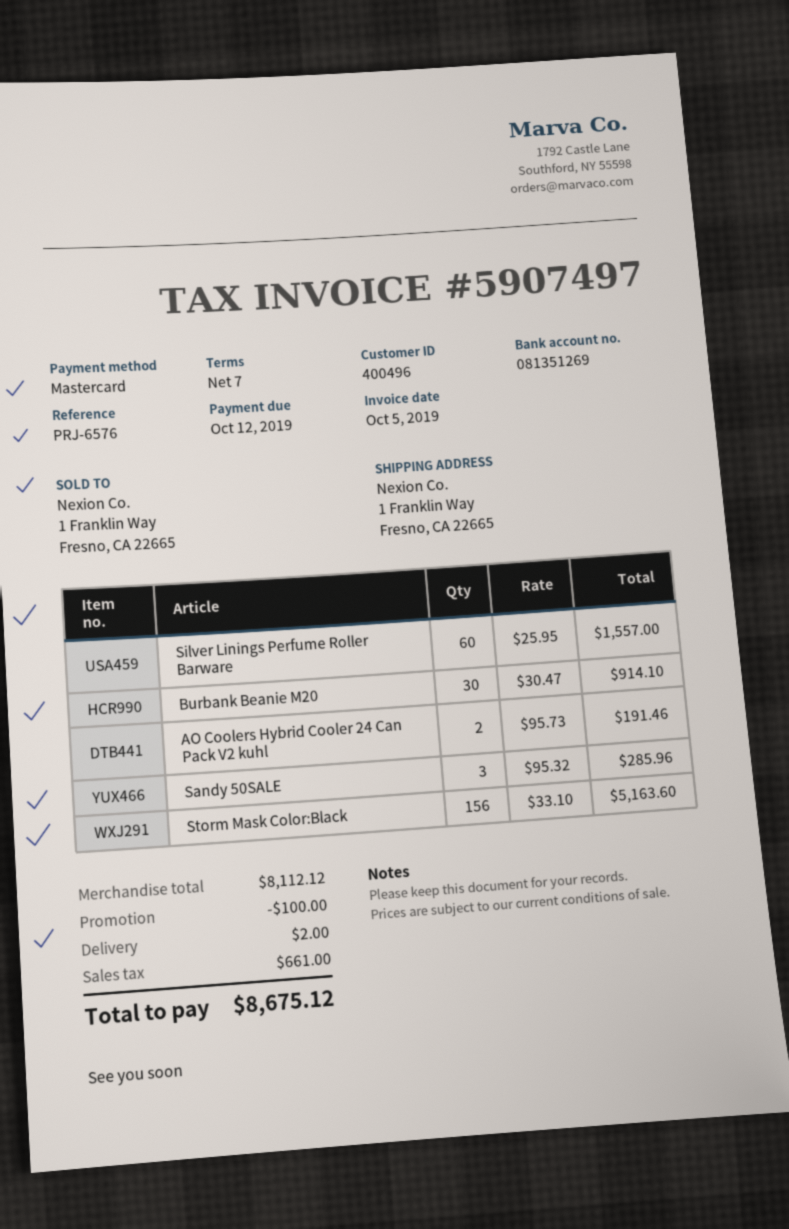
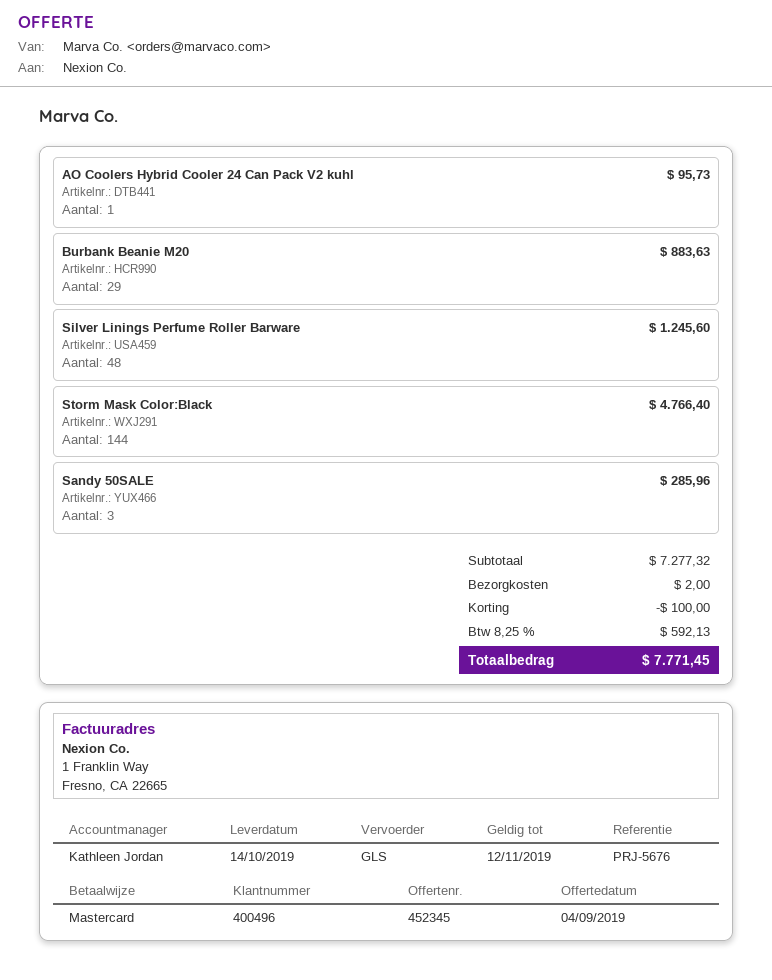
reference: PRJ-6576 -> PRJ-5676
Silver Linings Perfume Roller Barware: 60 for 1557.00 -> 48 for 1245.60
Burbank Beanie M20: 30 for 914.10 -> 29 for 883.63
AO Coolers Hybrid Cooler 24 Can Pack V2 kuhl: 2 for 191.46 -> 1 for 95.73
Storm Mask Color:Black: 156 for 5163.60 -> 144 for 4766.40
subtotal: 8112.12 -> 7277.32
tax: 661.00 -> 592.13
total: 8675.12 -> 7771.45

